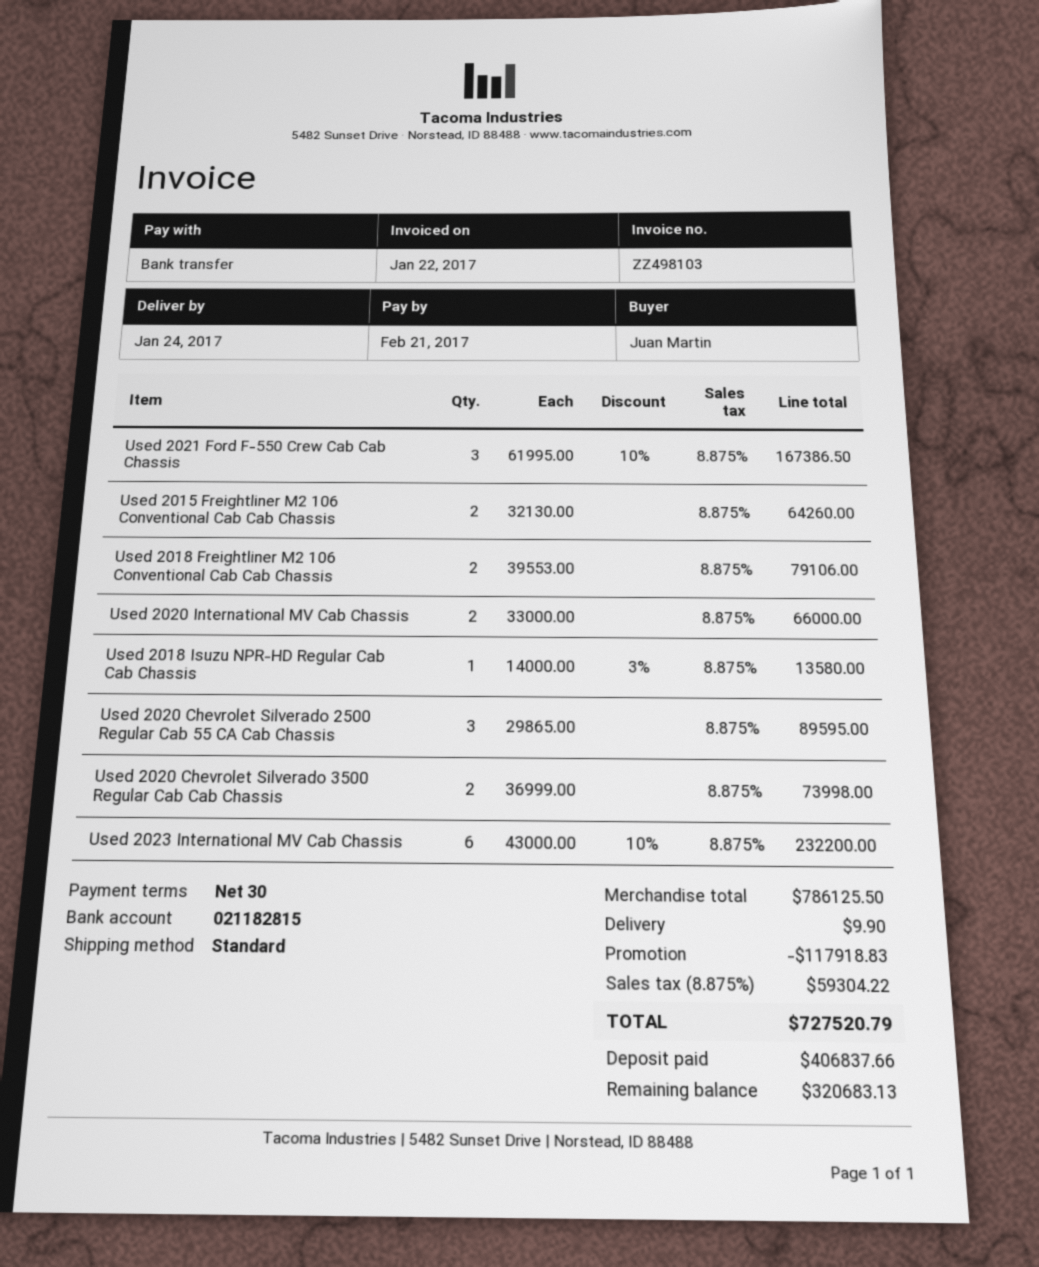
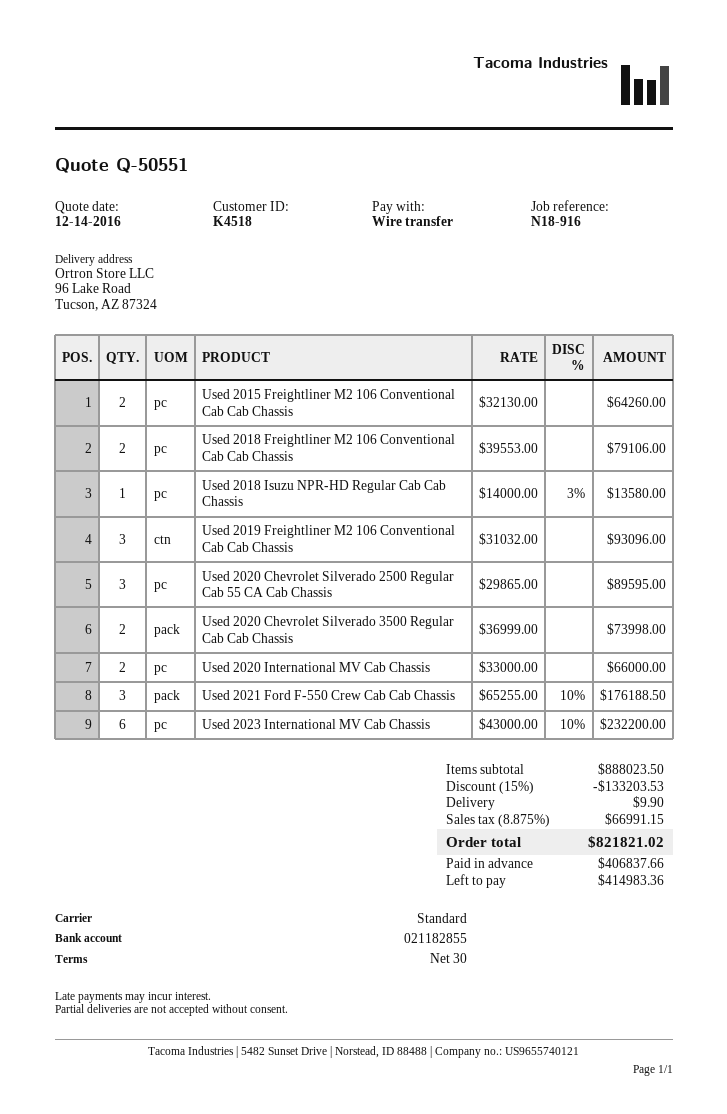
bank account: 021182815 -> 021182855
Used 2021 Ford F-550 Crew Cab Cab Chassis: 3 x 61995.00 - 10% = 167386.50 -> 3 x 65255.00 - 10% = 176188.50
Used 2019 Freightliner M2 106 Conventional Cab Cab Chassis: none -> 3 x 31032.00 = 93096.00
subtotal: 786125.50 -> 888023.50
discount: 117918.83 -> 133203.53
tax: 8.875% = 59304.22 -> 8.875% = 66991.15
total: 727520.79 -> 821821.02
balance: 320683.13 -> 414983.36

